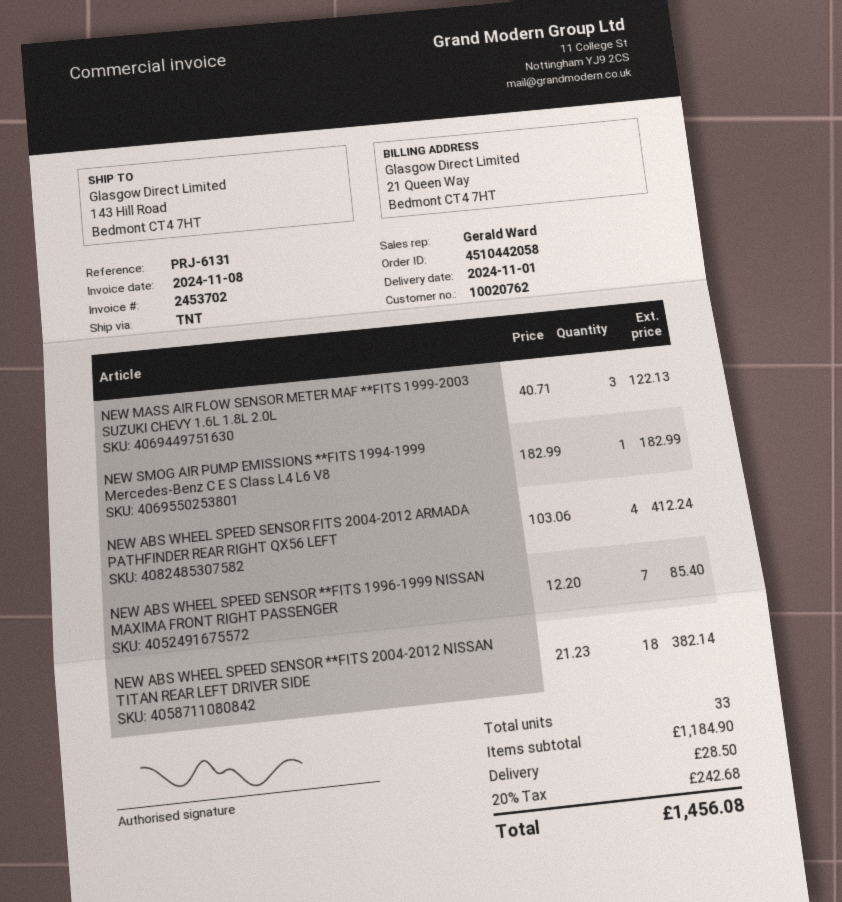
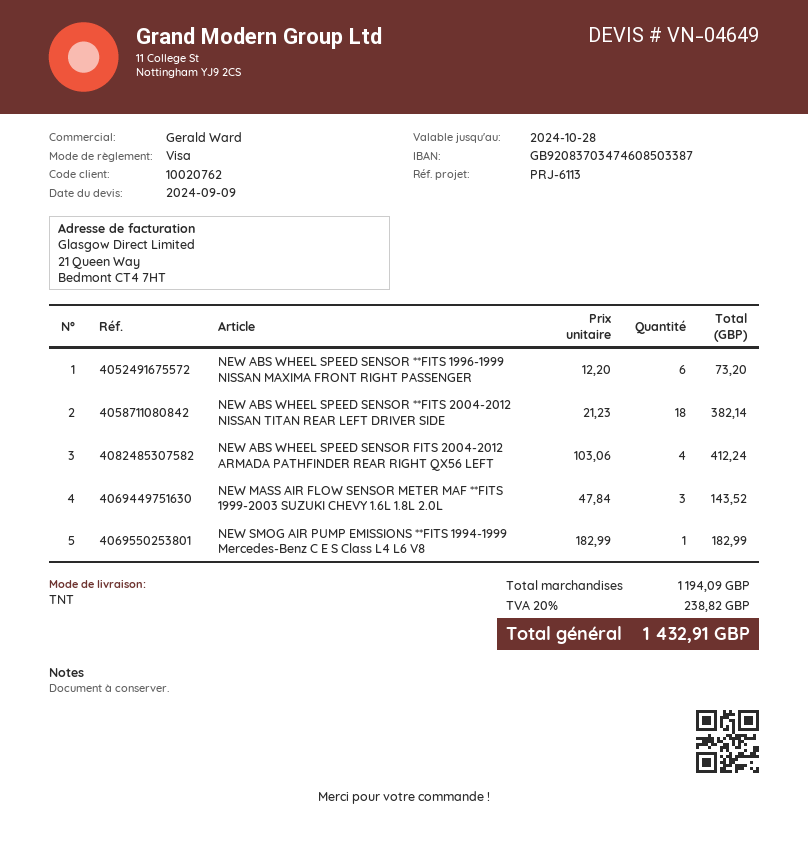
reference: PRJ-6131 -> PRJ-6113
NEW MASS AIR FLOW SENSOR METER MAF **FITS 1999-2003 SUZUKI CHEVY 1.6L 1.8L 2.0L: 3 x 40.71 = 122.13 -> 3 x 47.84 = 143.52
NEW ABS WHEEL SPEED SENSOR **FITS 1996-1999 NISSAN MAXIMA FRONT RIGHT PASSENGER: 7 x 12.20 = 85.40 -> 6 x 12.20 = 73.20
subtotal: 1184.90 -> 1194.09
shipping: 28.50 -> none
tax: 20% = 242.68 -> 20% = 238.82
total: 1456.08 -> 1432.91

